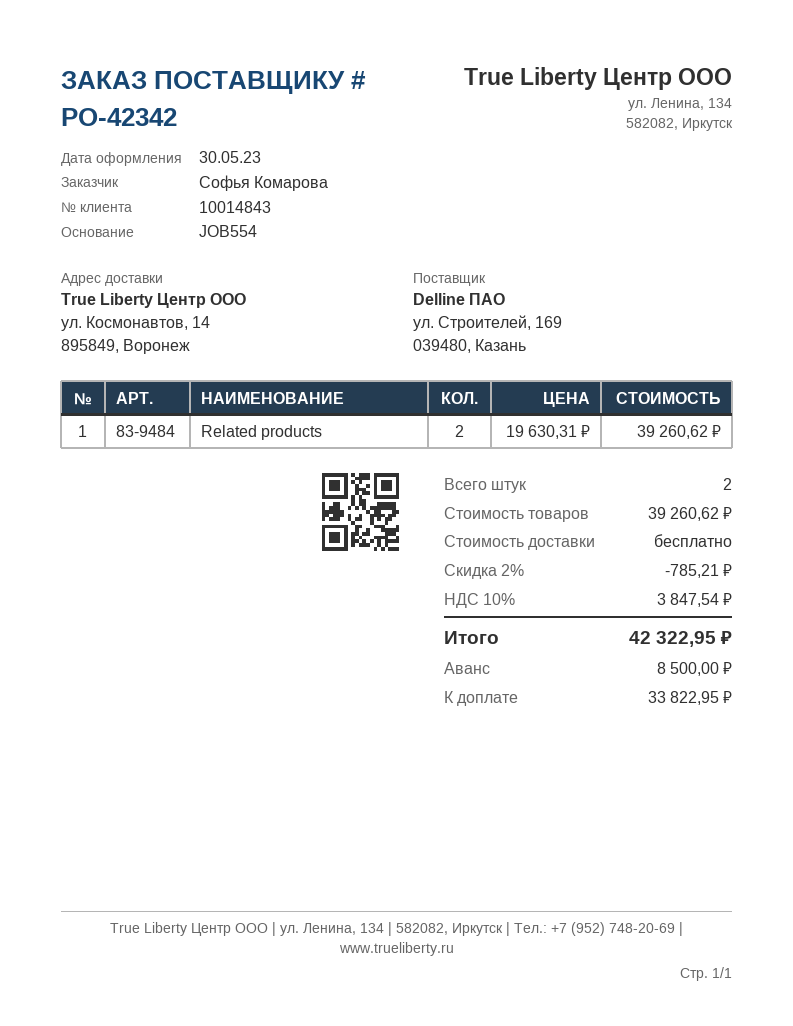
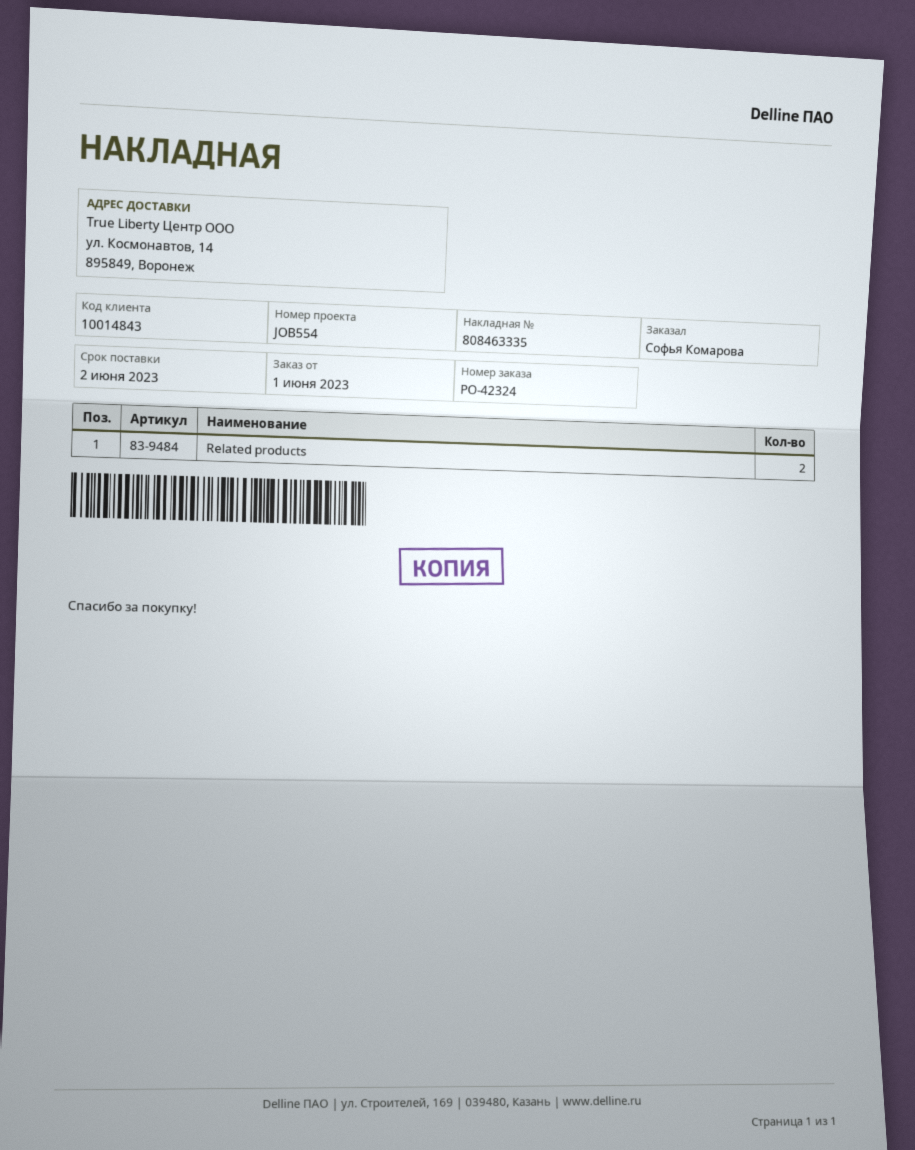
order number: PO-42342 -> PO-42324
order date: 2023-05-30 -> 2023-06-01

